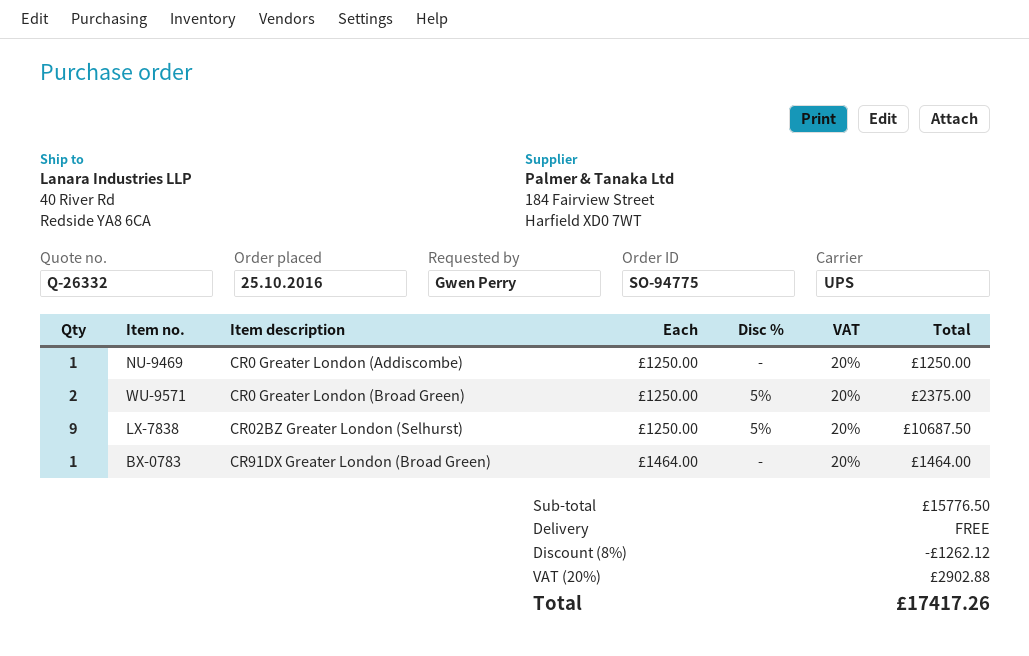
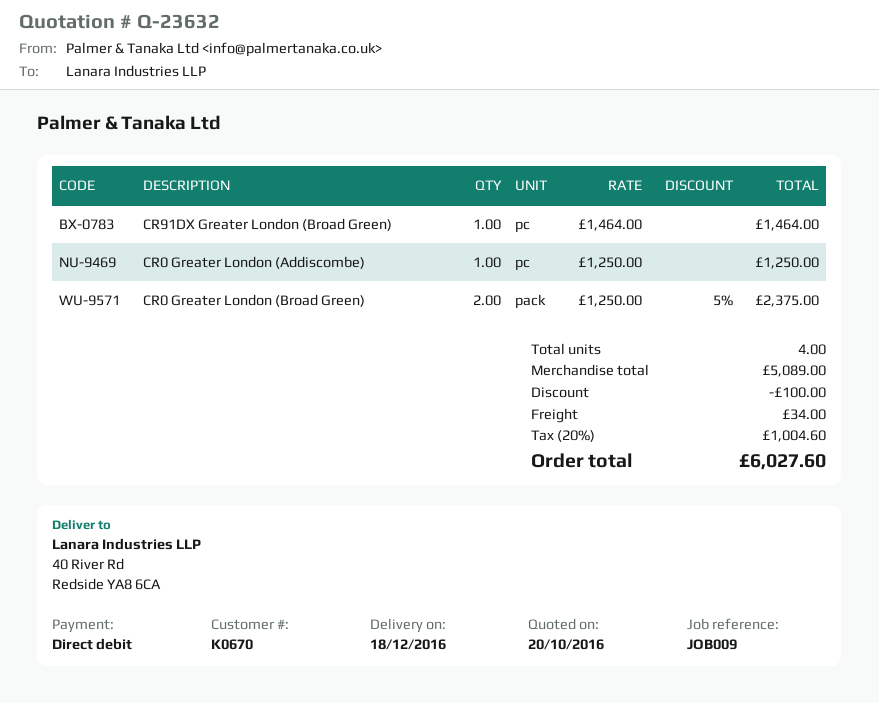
quote number: Q-26332 -> Q-23632
CR02BZ Greater London (Selhurst): 9 x 1250.00 - 5% = 10687.50 -> none
subtotal: 15776.50 -> 5089.00
discount: 1262.12 -> 100.00
shipping: 0.00 -> 34.00
tax: 20% = 2902.88 -> 20% = 1004.60
total: 17417.26 -> 6027.60

